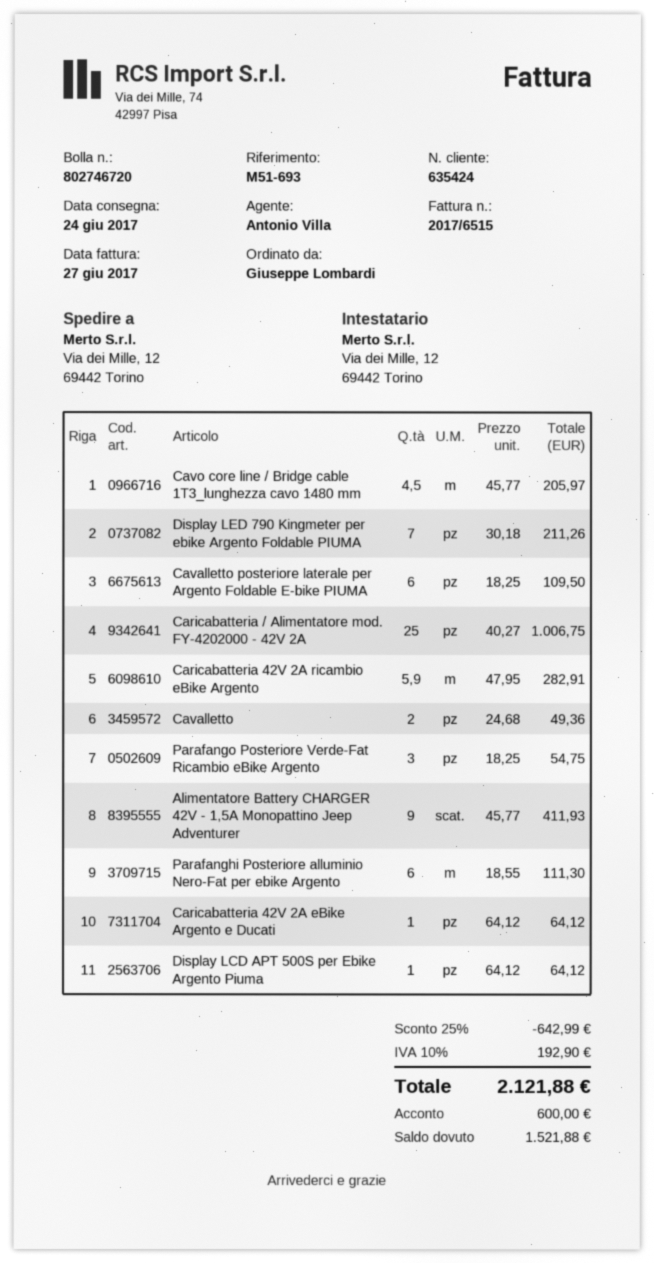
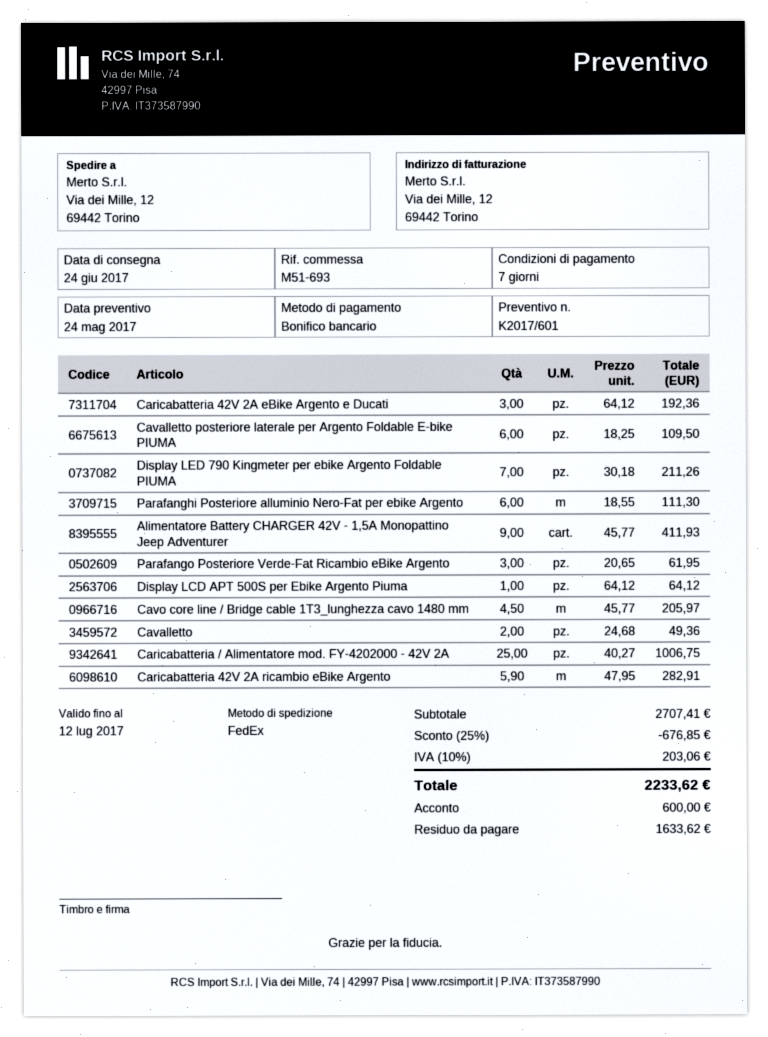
Parafango Posteriore Verde-Fat Ricambio eBike Argento: 3 x 18.25 = 54.75 -> 3 x 20.65 = 61.95
Caricabatteria 42V 2A eBike Argento e Ducati: 1 x 64.12 = 64.12 -> 3 x 64.12 = 192.36
discount: 25% = 642.99 -> 25% = 676.85
tax: 10% = 192.90 -> 10% = 203.06
total: 2121.88 -> 2233.62
balance: 1521.88 -> 1633.62

